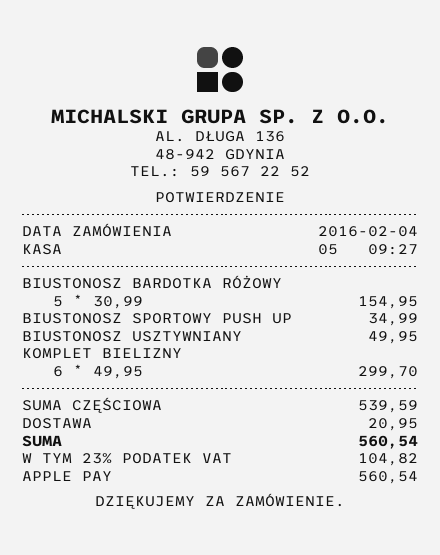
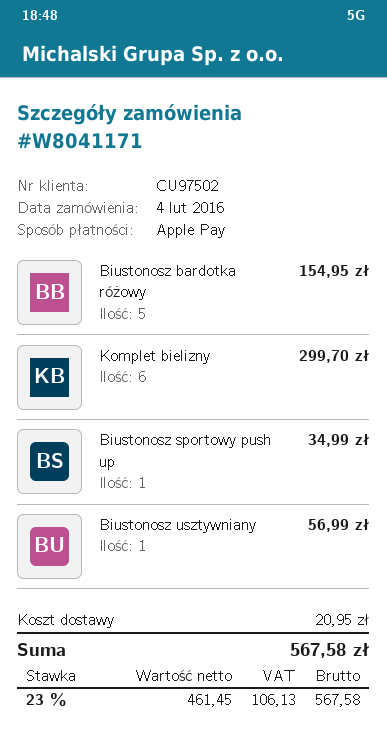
BIUSTONOSZ USZTYWNIANY: 1 for 49.95 -> 1 for 56.99
tax: 23% = 104.82 -> 23% = 106.13
total: 560.54 -> 567.58

